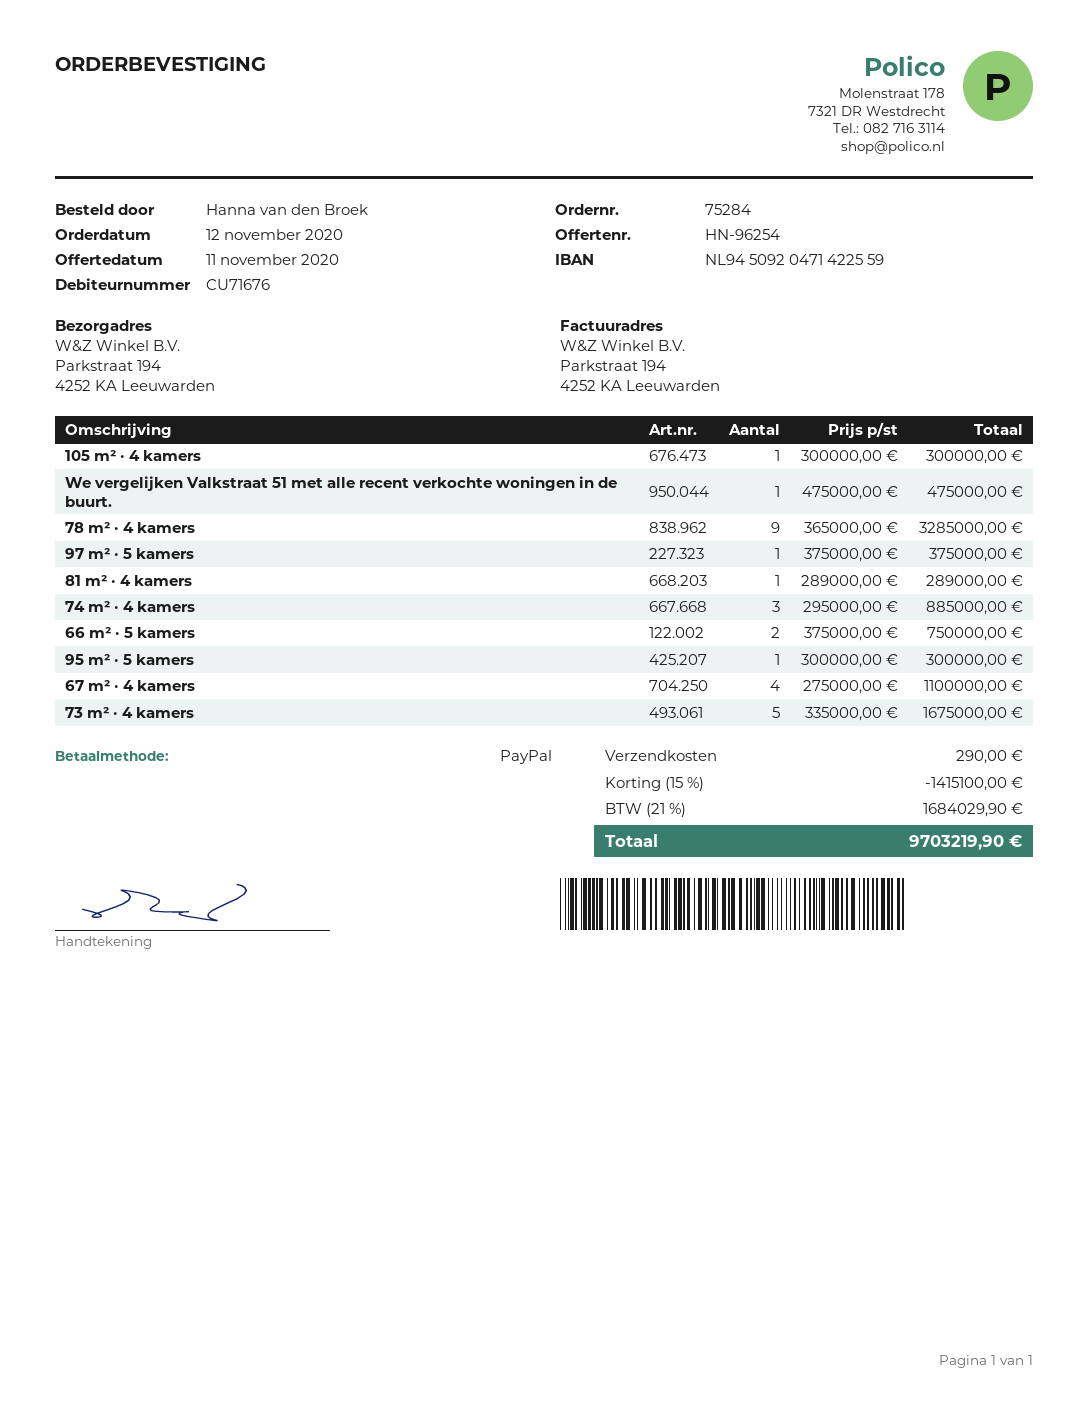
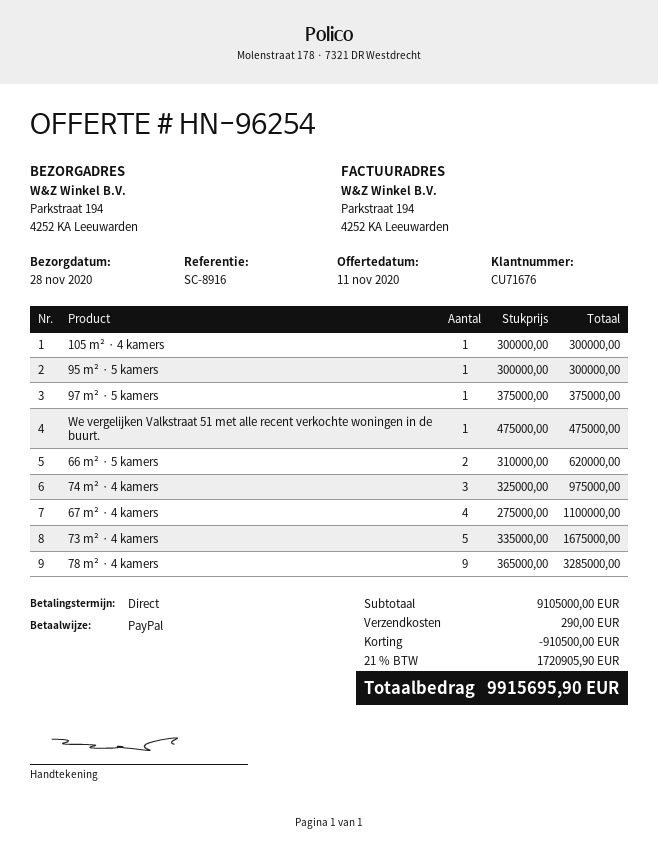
81 m² · 4 kamers: 1 x 289000.00 = 289000.00 -> none
74 m² · 4 kamers: 3 x 295000.00 = 885000.00 -> 3 x 325000.00 = 975000.00
66 m² · 5 kamers: 2 x 375000.00 = 750000.00 -> 2 x 310000.00 = 620000.00
discount: 1415100.00 -> 910500.00
tax: 21% = 1684029.90 -> 21% = 1720905.90
total: 9703219.90 -> 9915695.90

